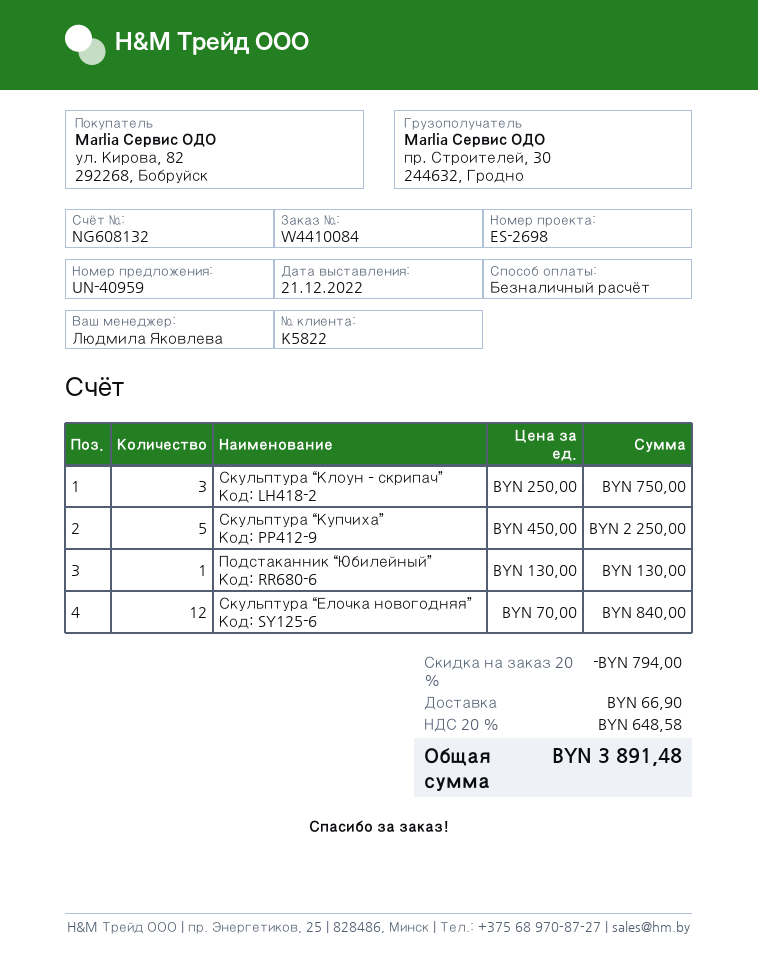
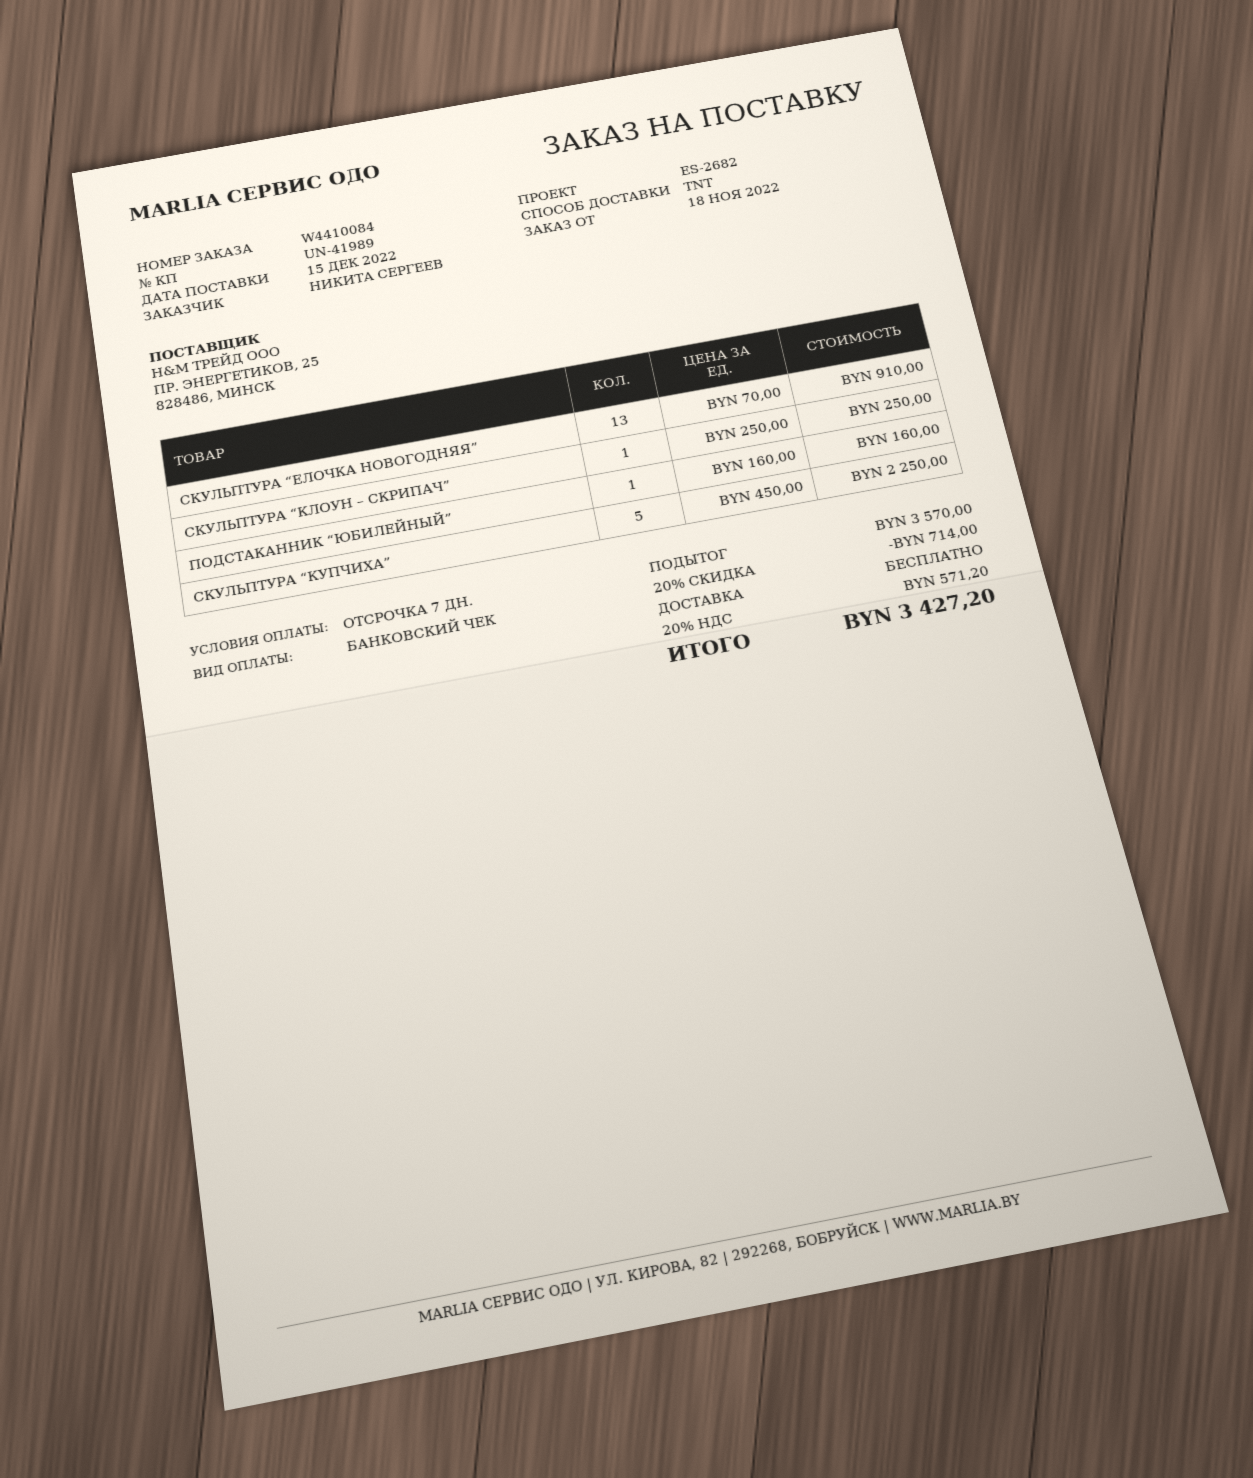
quote number: UN-40959 -> UN-41989
reference: ES-2698 -> ES-2682
payment method: bank transfer -> cheque
Скульптура “Клоун – скрипач”: 3 x 250.00 = 750.00 -> 1 x 250.00 = 250.00
Подстаканник “Юбилейный”: 1 x 130.00 = 130.00 -> 1 x 160.00 = 160.00
Скульптура “Елочка новогодняя”: 12 x 70.00 = 840.00 -> 13 x 70.00 = 910.00
discount: 20% = 794.00 -> 20% = 714.00
shipping: 66.90 -> 0.00
tax: 20% = 648.58 -> 20% = 571.20
total: 3891.48 -> 3427.20

